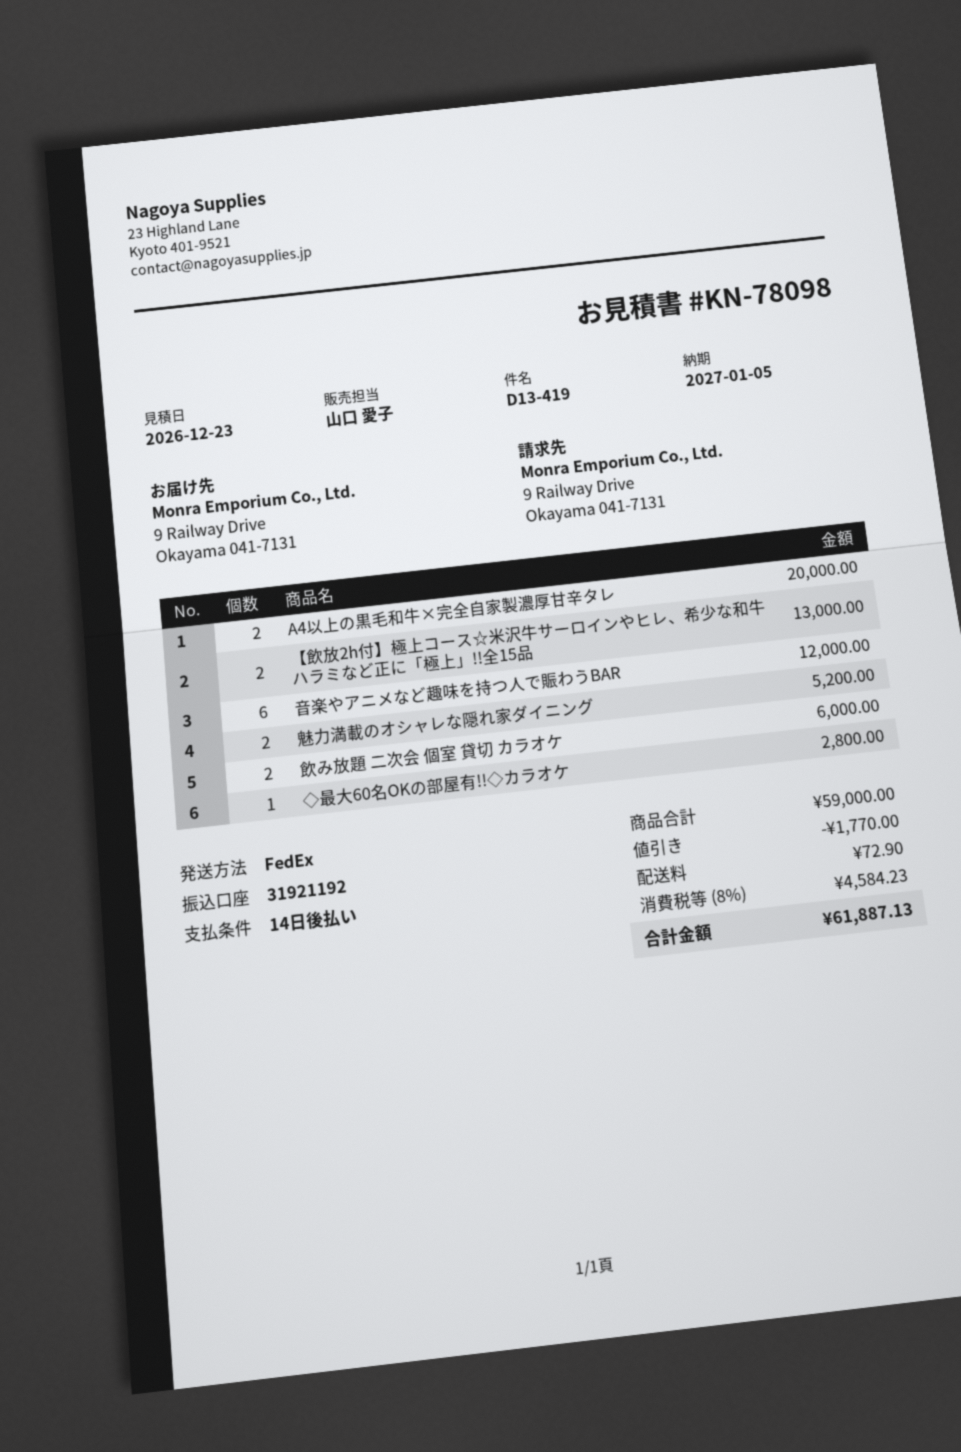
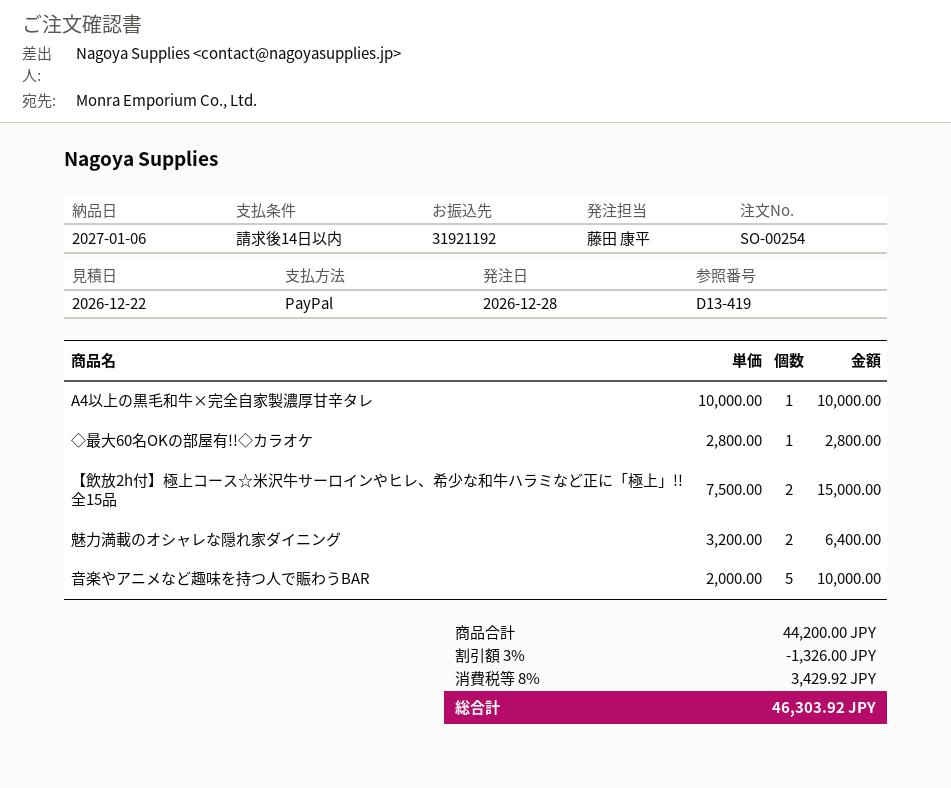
quote date: 2026-12-23 -> 2026-12-22
delivery date: 2027-01-05 -> 2027-01-06
A4以上の黒毛和牛×完全自家製濃厚甘辛タレ: 2 for 20000.00 -> 1 for 10000.00
【飲放2h付】極上コース☆米沢牛サーロインやヒレ、希少な和牛ハラミなど正に「極上」!!全15品: 2 for 13000.00 -> 2 for 15000.00
音楽やアニメなど趣味を持つ人で賑わうBAR: 6 for 12000.00 -> 5 for 10000.00
魅力満載のオシャレな隠れ家ダイニング: 2 for 5200.00 -> 2 for 6400.00
飲み放題 二次会 個室 貸切 カラオケ: 2 for 6000.00 -> none
subtotal: 59000.00 -> 44200.00
discount: 1770.00 -> 1326.00
shipping: 72.90 -> none
tax: 8% = 4584.23 -> 8% = 3429.92
total: 61887.13 -> 46303.92

